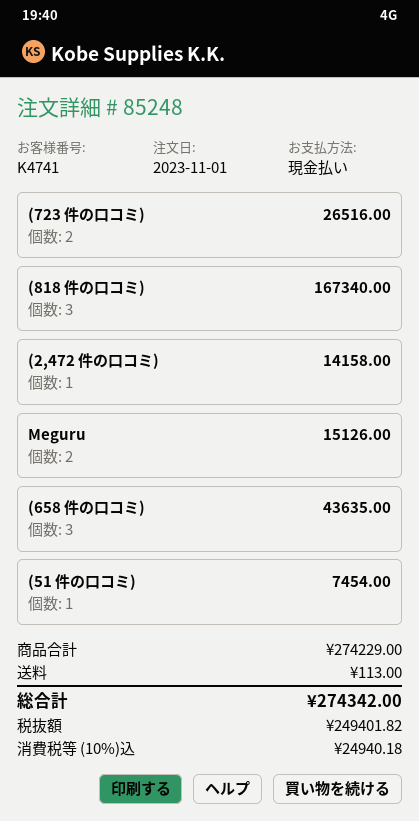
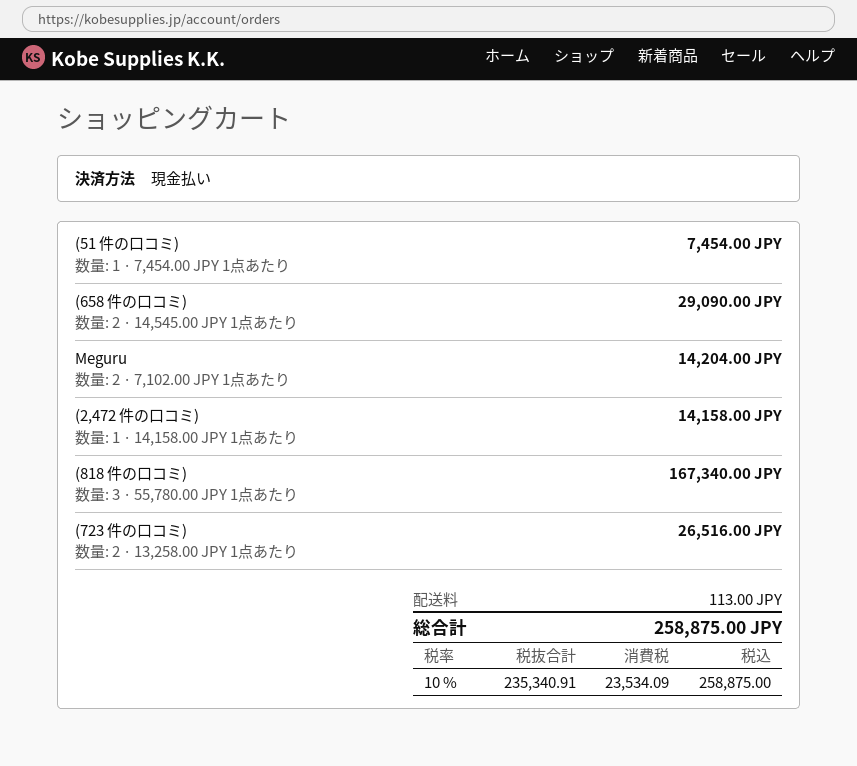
Meguru: 2 for 15126.00 -> 2 for 14204.00
(658 件の口コミ): 3 for 43635.00 -> 2 for 29090.00
net: 249401.82 -> 235340.91
tax: 10% = 24940.18 -> 10% = 23534.09
total: 274342.00 -> 258875.00

